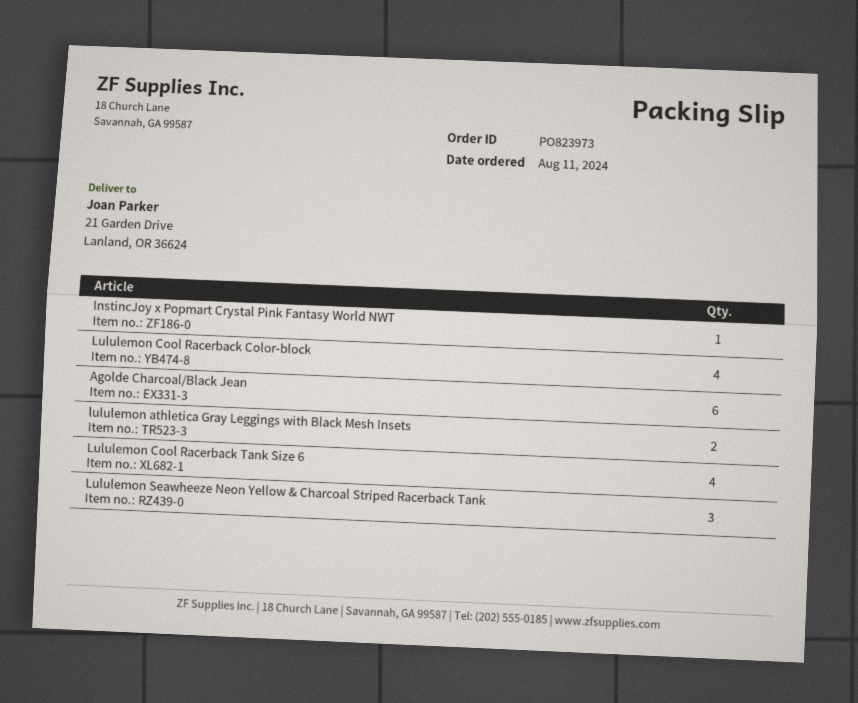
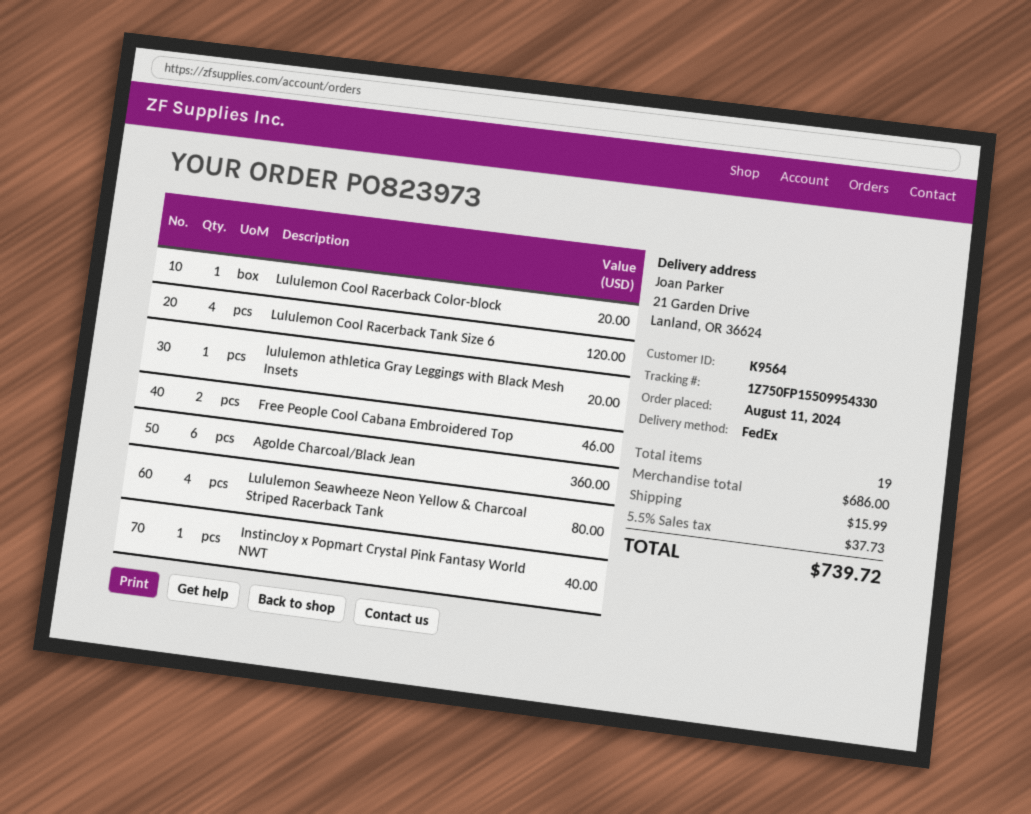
Lululemon Cool Racerback Color-block: 4 -> 1
lululemon athletica Gray Leggings with Black Mesh Insets: 2 -> 1
Lululemon Seawheeze Neon Yellow & Charcoal Striped Racerback Tank: 3 -> 4
Free People Cool Cabana Embroidered Top: none -> 2

